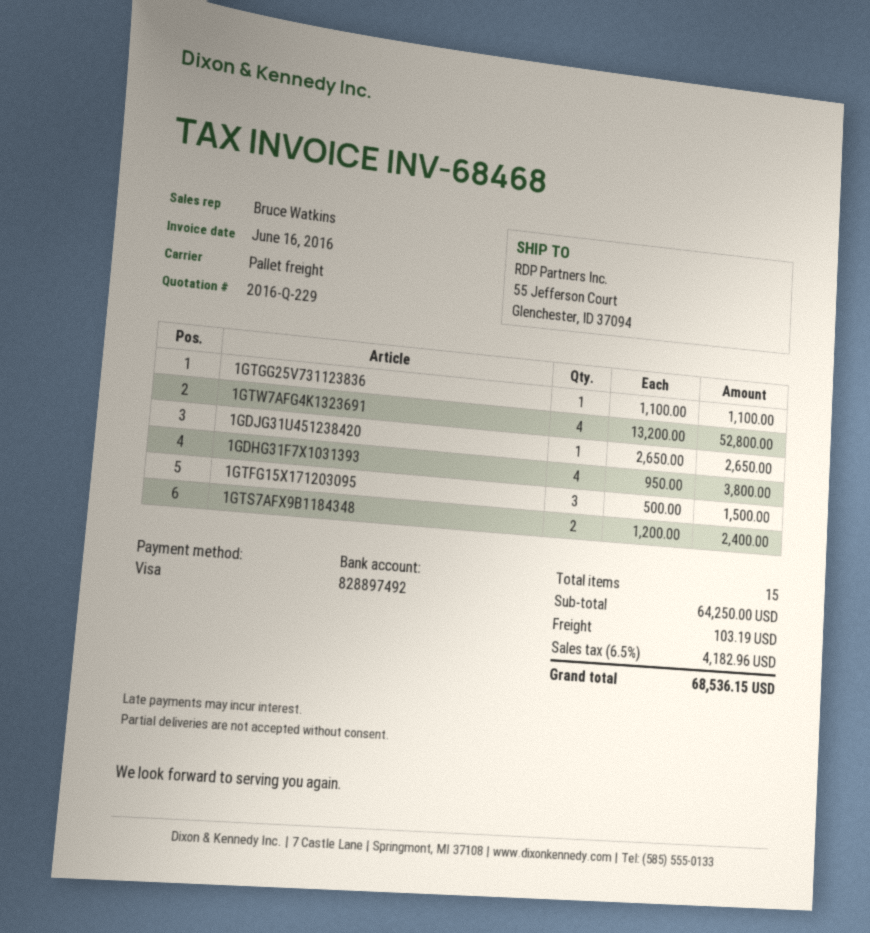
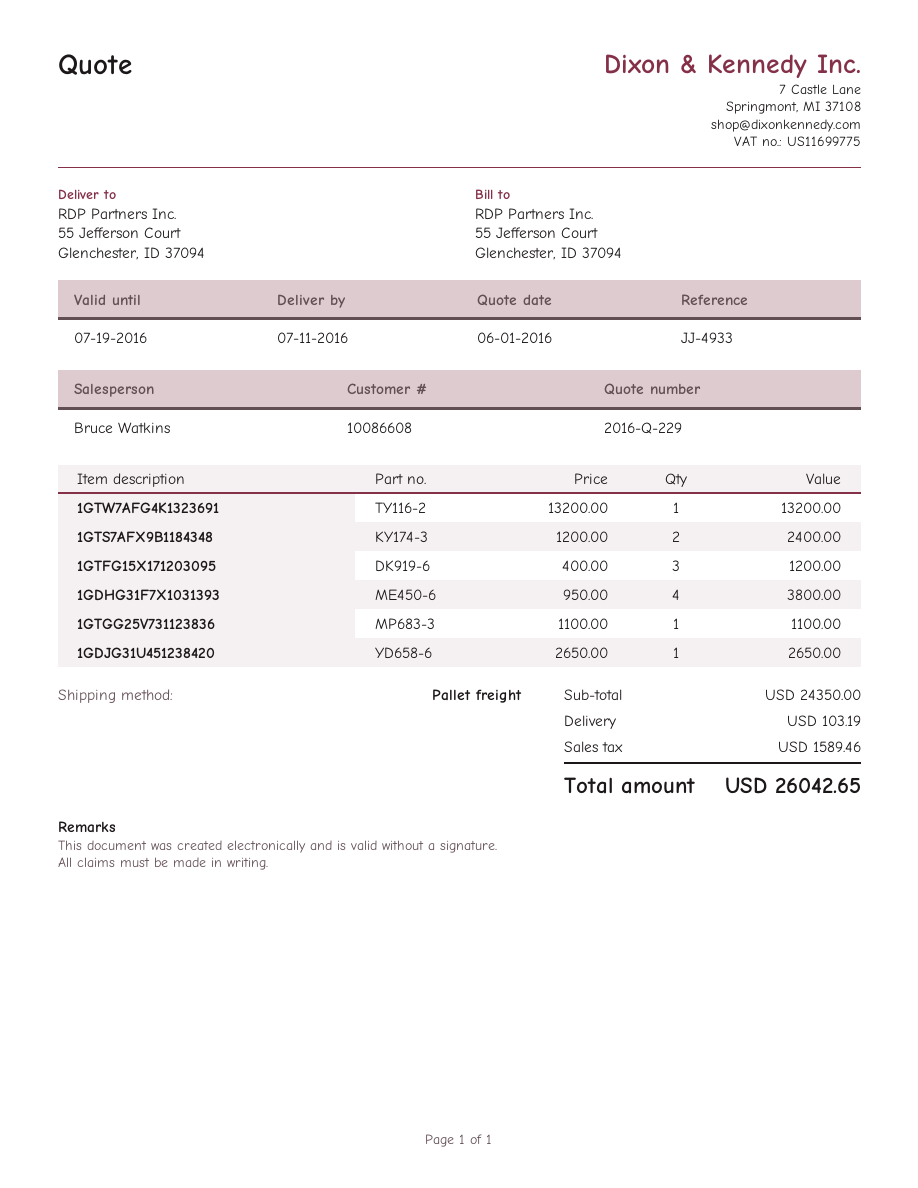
1GTW7AFG4K1323691: 4 x 13200.00 = 52800.00 -> 1 x 13200.00 = 13200.00
1GTFG15X171203095: 3 x 500.00 = 1500.00 -> 3 x 400.00 = 1200.00
subtotal: 64250.00 -> 24350.00
tax: 4182.96 -> 1589.46
total: 68536.15 -> 26042.65

